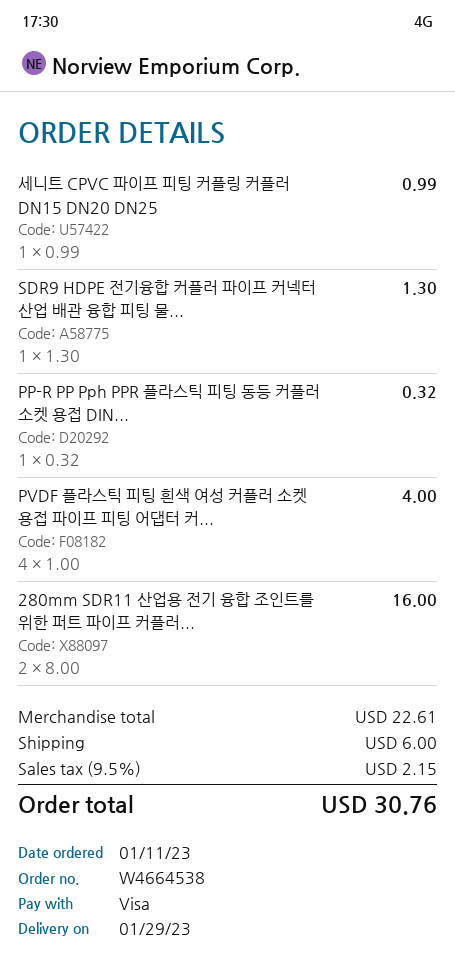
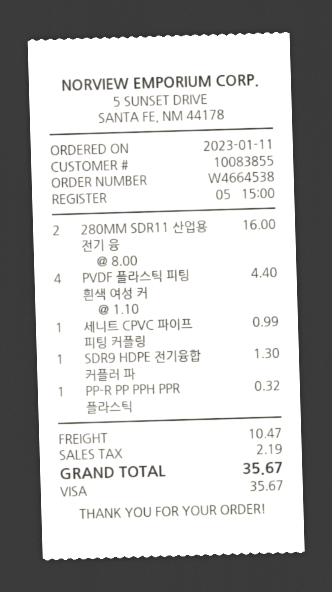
PVDF 플라스틱 피팅 흰색 여성 커플러 소켓 용접 파이프 피팅 어댑터 커...: 4 x 1.00 = 4.00 -> 4 x 1.10 = 4.40
shipping: 6.00 -> 10.47
tax: 2.15 -> 2.19
total: 30.76 -> 35.67

